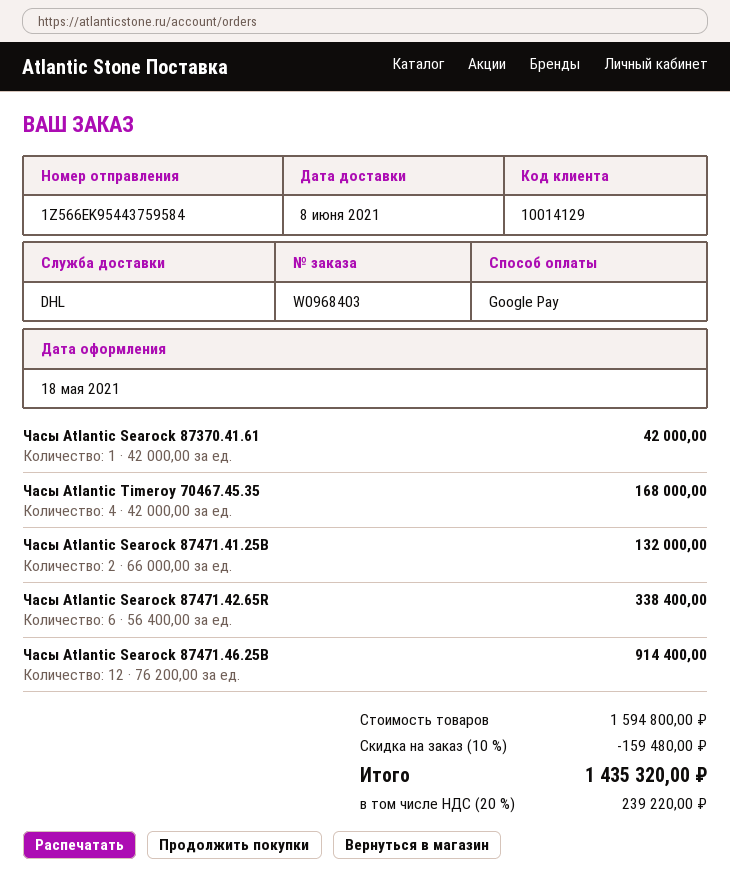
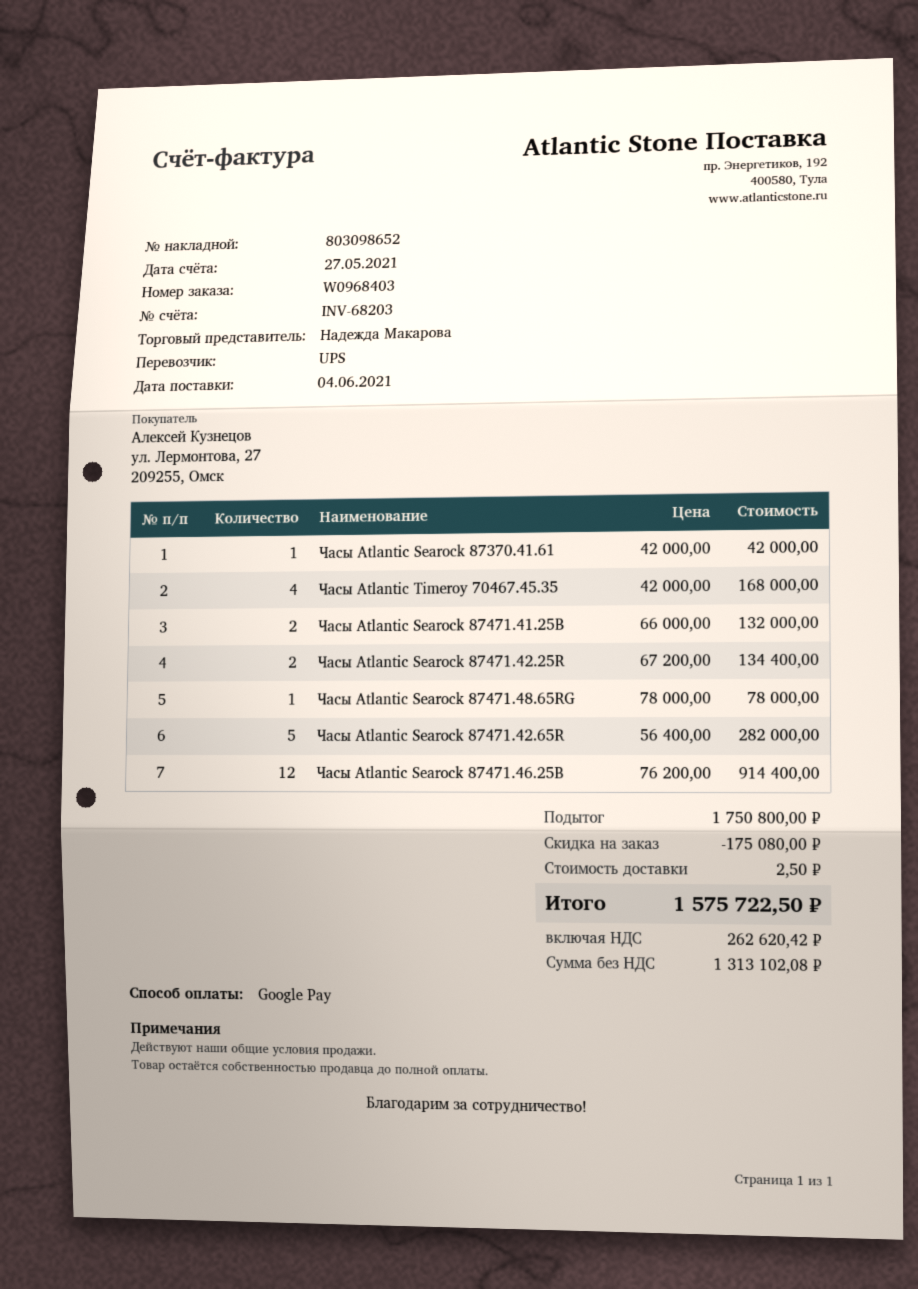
delivery date: 2021-06-08 -> 2021-06-04
shipping method: DHL -> UPS
Часы Atlantic Searock 87471.42.65R: 6 x 56400.00 = 338400.00 -> 5 x 56400.00 = 282000.00
Часы Atlantic Searock 87471.42.25R: none -> 2 x 67200.00 = 134400.00
Часы Atlantic Searock 87471.48.65RG: none -> 1 x 78000.00 = 78000.00
subtotal: 1594800.00 -> 1750800.00
discount: 159480.00 -> 175080.00
shipping: none -> 2.50
tax: 239220.00 -> 262620.42
total: 1435320.00 -> 1575722.50

